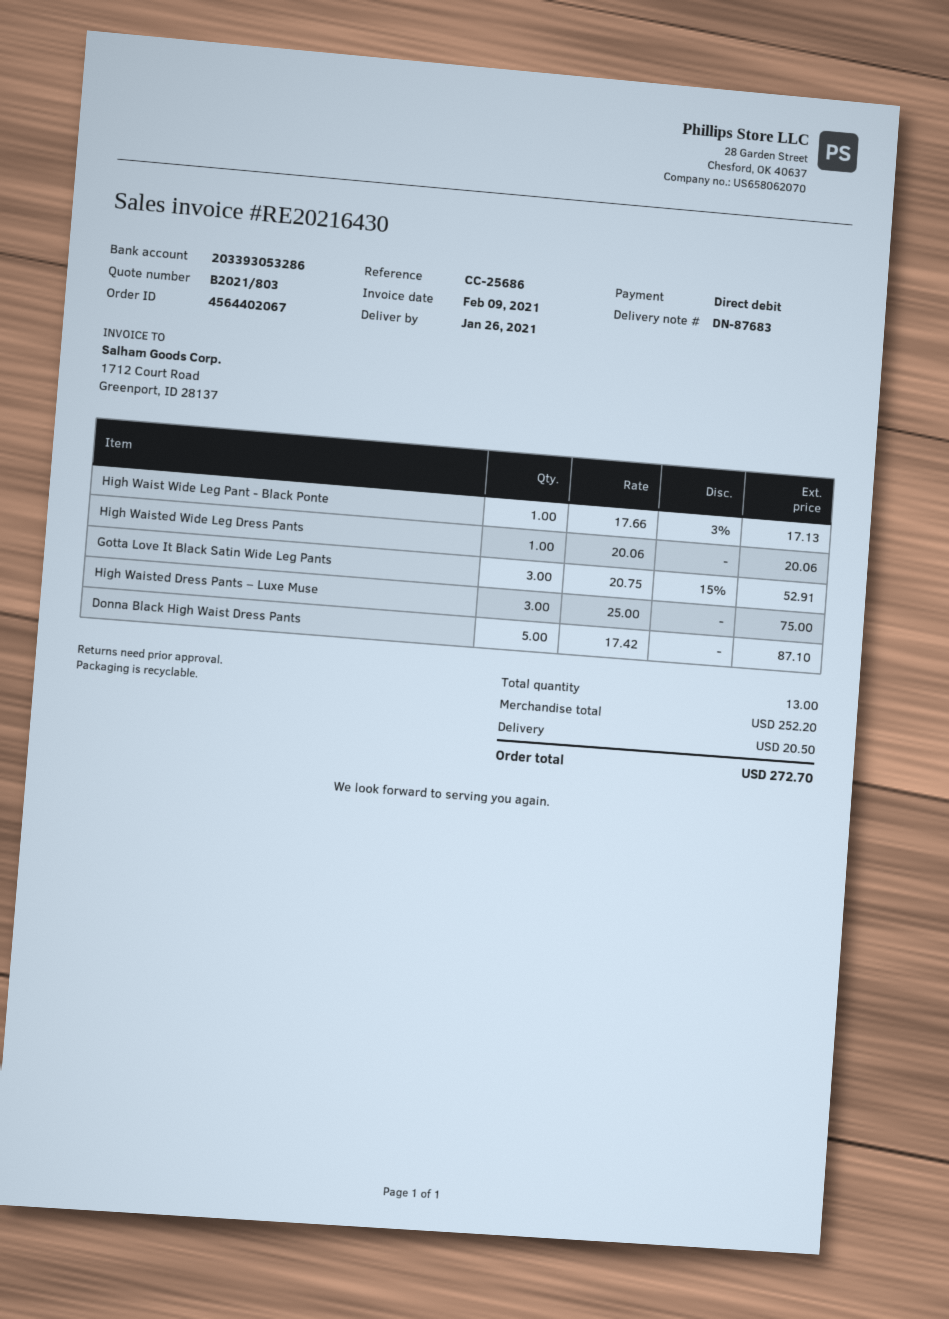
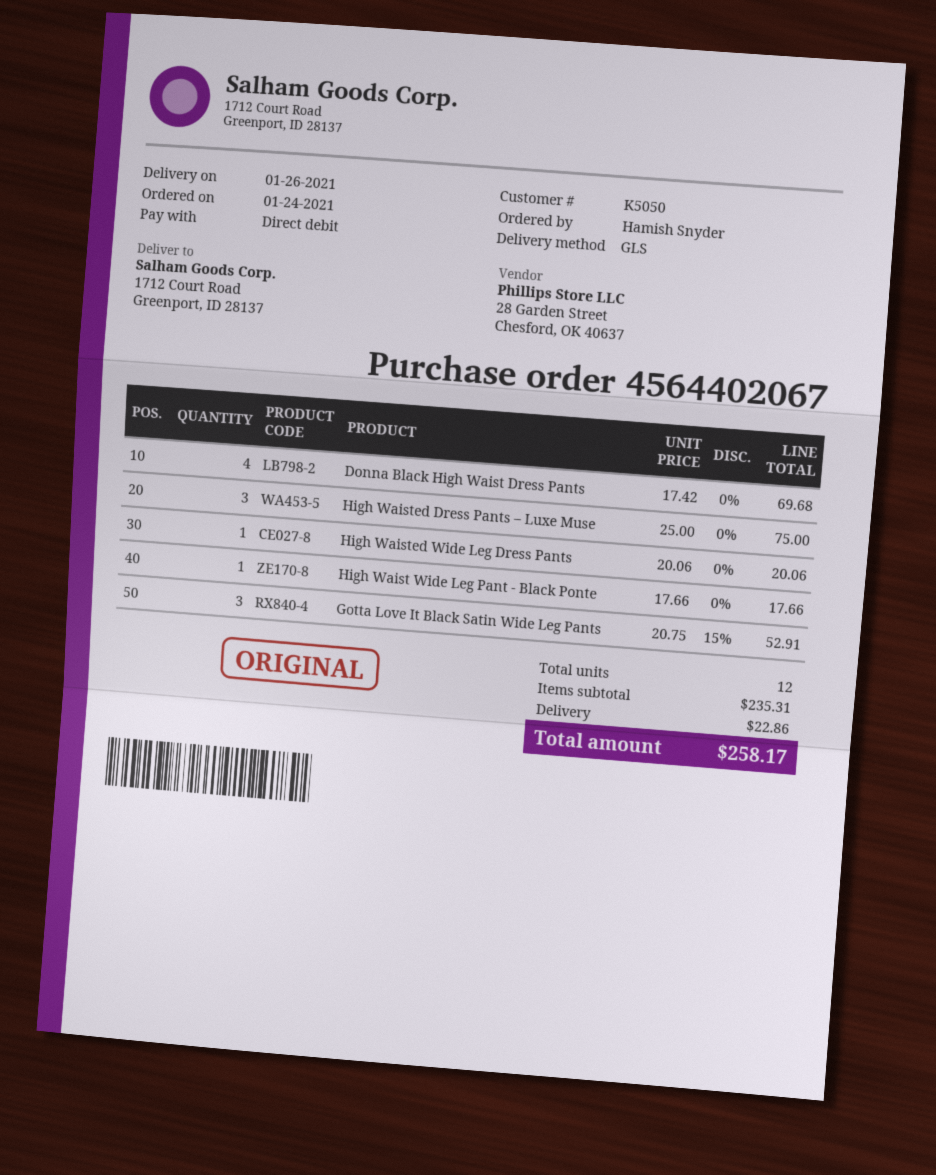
High Waist Wide Leg Pant - Black Ponte: 1 x 17.66 - 3% = 17.13 -> 1 x 17.66 = 17.66
Donna Black High Waist Dress Pants: 5 x 17.42 = 87.10 -> 4 x 17.42 = 69.68
total quantity: 13 -> 12
subtotal: 252.20 -> 235.31
shipping: 20.50 -> 22.86
total: 272.70 -> 258.17

